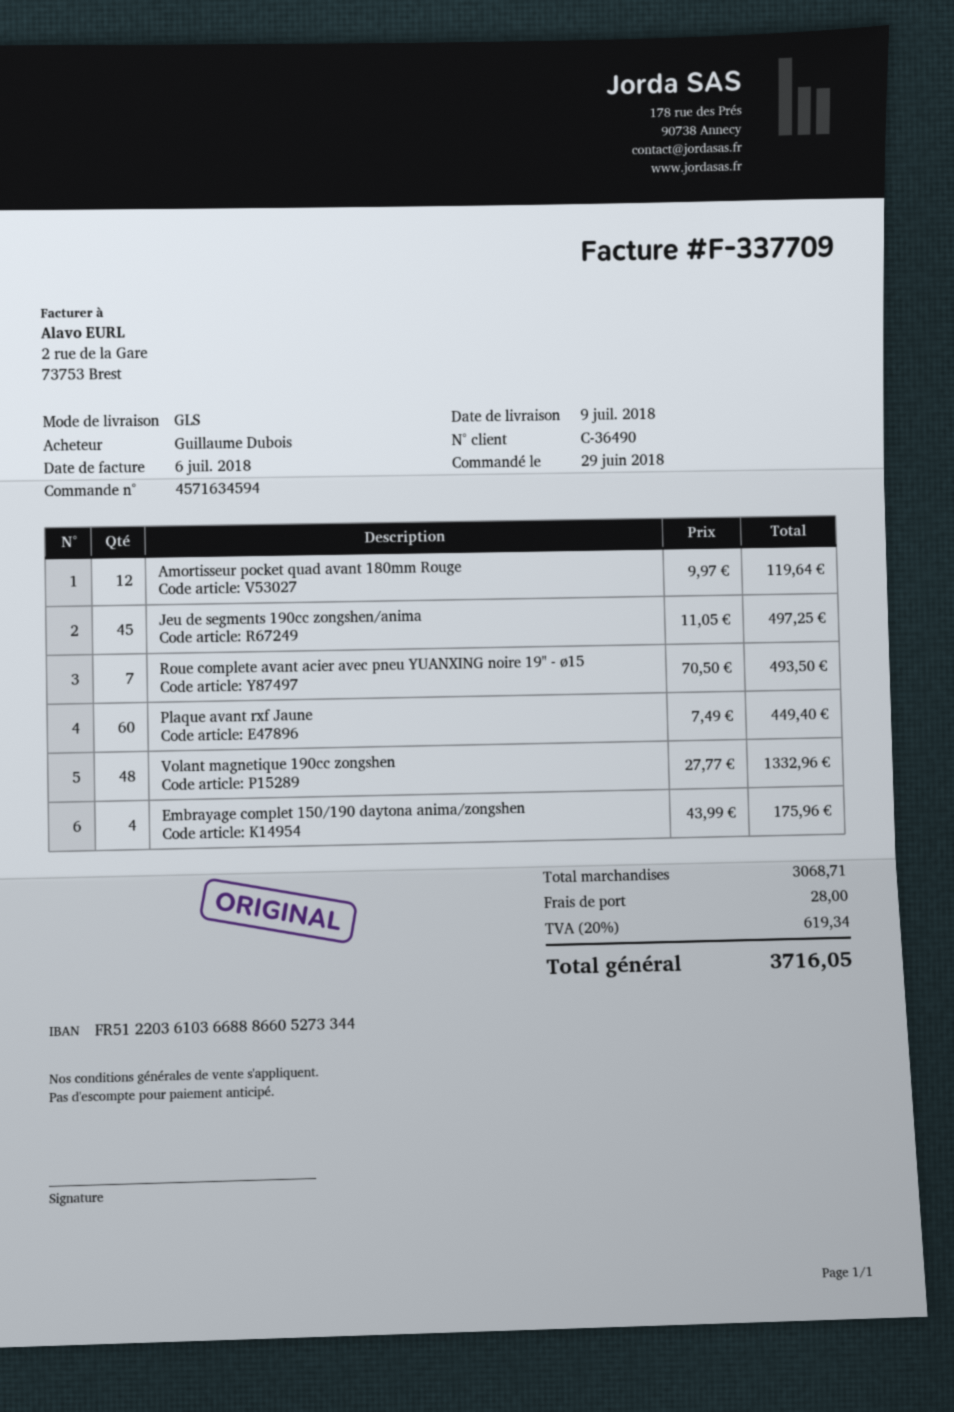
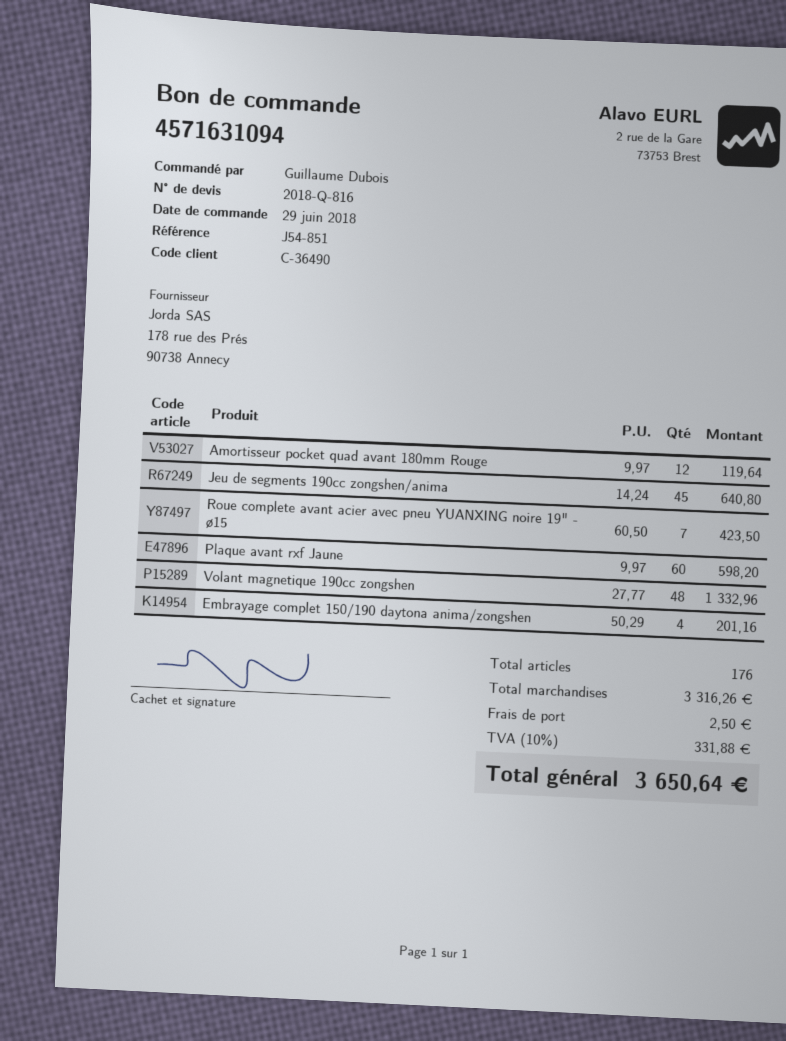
order number: 4571634594 -> 4571631094
Jeu de segments 190cc zongshen/anima: 45 x 11.05 = 497.25 -> 45 x 14.24 = 640.80
Roue complete avant acier avec pneu YUANXING noire 19" - ø15: 7 x 70.50 = 493.50 -> 7 x 60.50 = 423.50
Plaque avant rxf Jaune: 60 x 7.49 = 449.40 -> 60 x 9.97 = 598.20
Embrayage complet 150/190 daytona anima/zongshen: 4 x 43.99 = 175.96 -> 4 x 50.29 = 201.16
subtotal: 3068.71 -> 3316.26
shipping: 28.00 -> 2.50
tax: 20% = 619.34 -> 10% = 331.88
total: 3716.05 -> 3650.64

